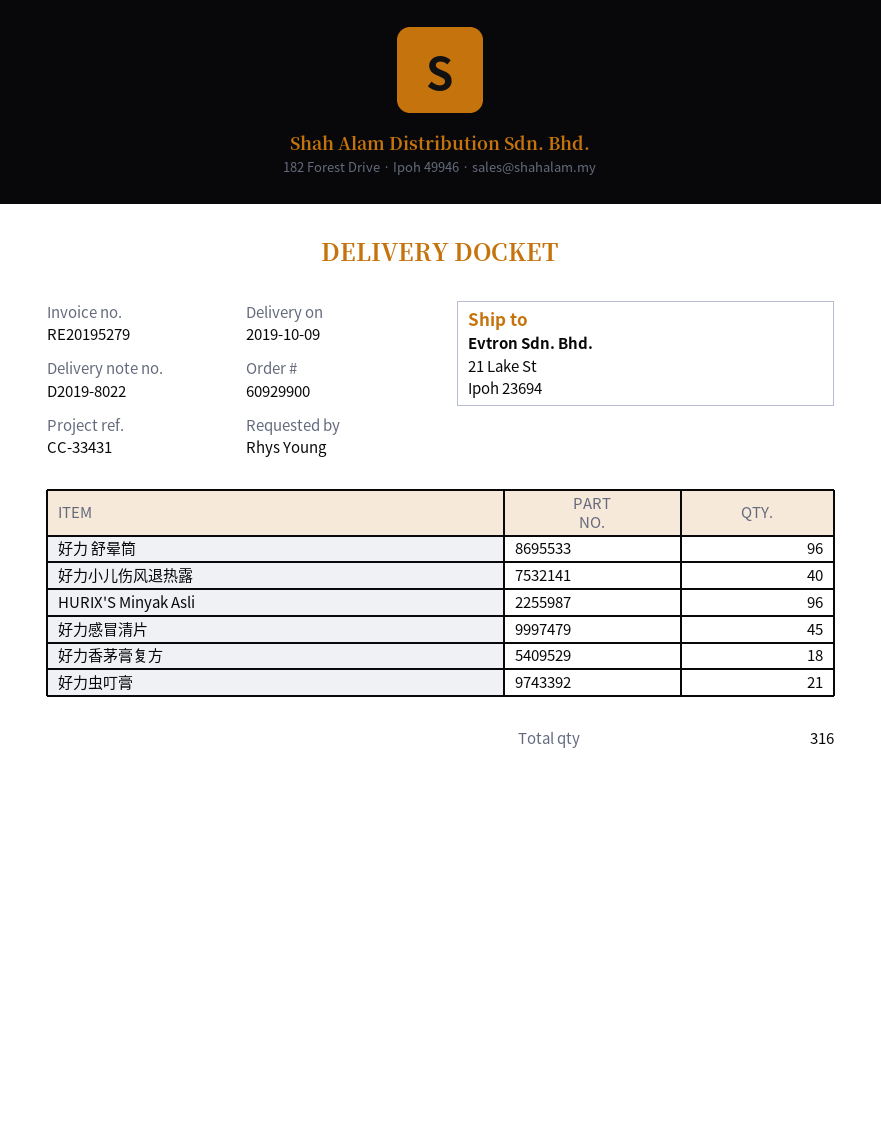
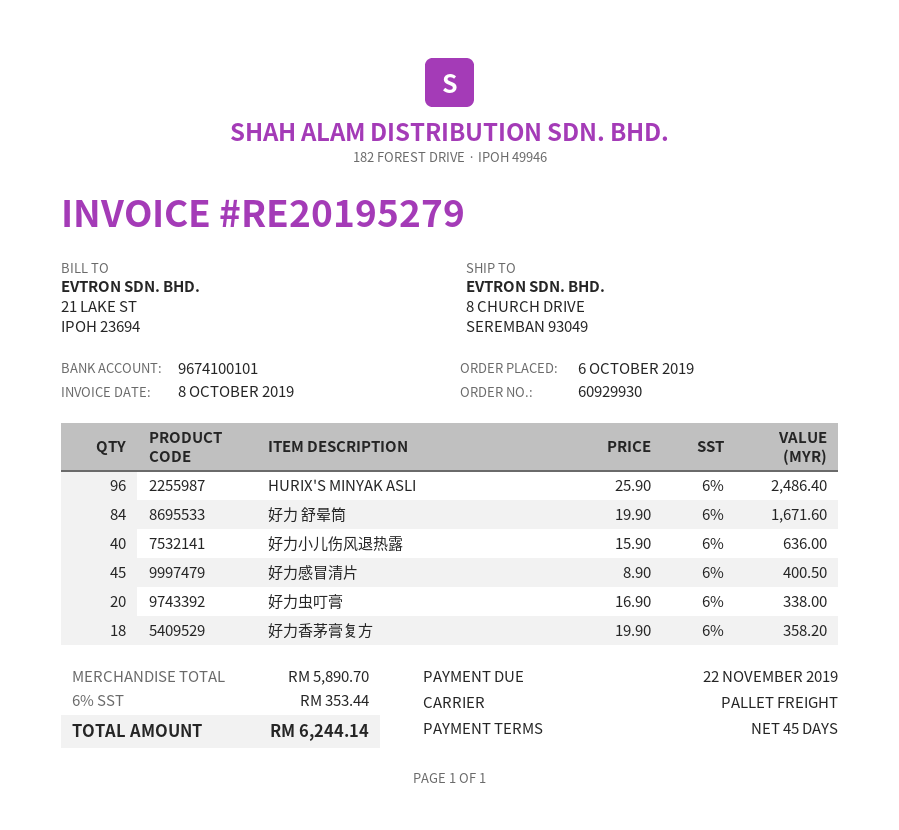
order number: 60929900 -> 60929930
ship to: 21 Lake St, Ipoh 23694 -> 8 CHURCH DRIVE, SEREMBAN 93049
好力 舒晕筒: 96 -> 84
好力虫叮膏: 21 -> 20

